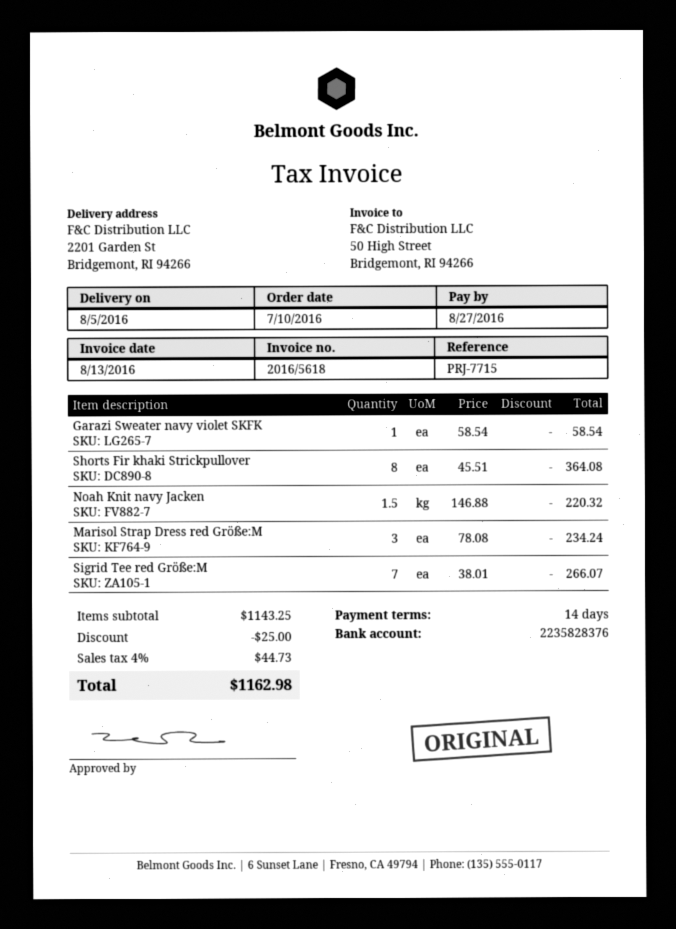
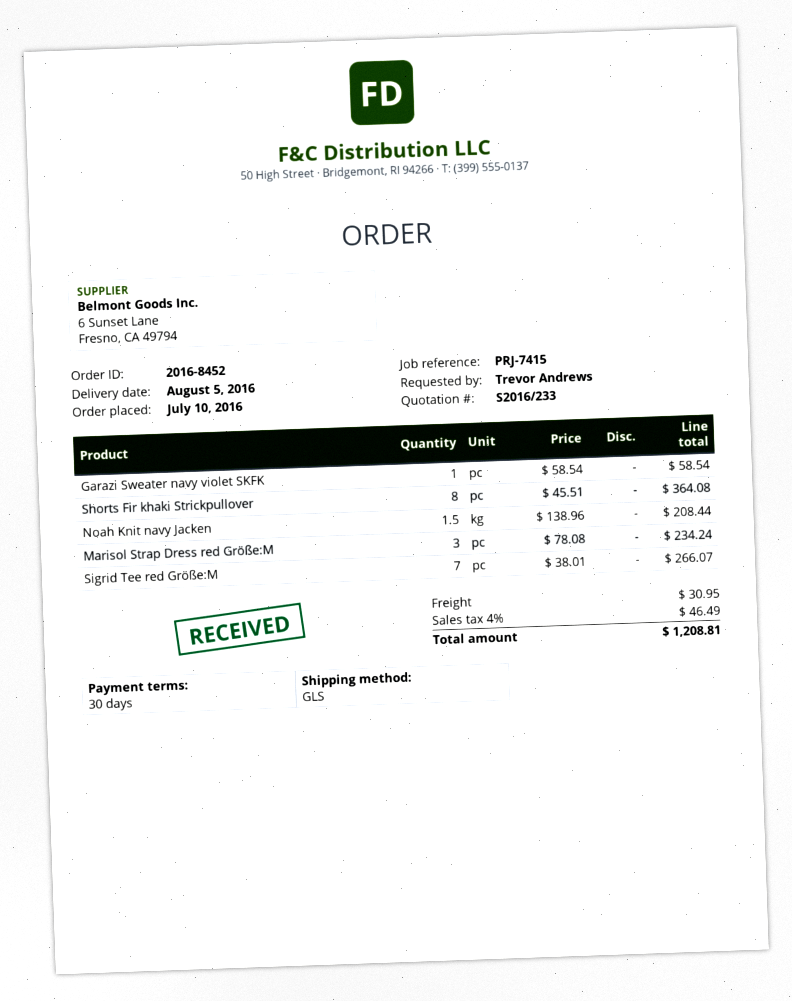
payment terms: 14 days -> 30 days
reference: PRJ-7715 -> PRJ-7415
Noah Knit navy Jacken: 1.5 x 146.88 = 220.32 -> 1.5 x 138.96 = 208.44
discount: 25.00 -> none
shipping: none -> 30.95
tax: 4% = 44.73 -> 4% = 46.49
total: 1162.98 -> 1208.81

